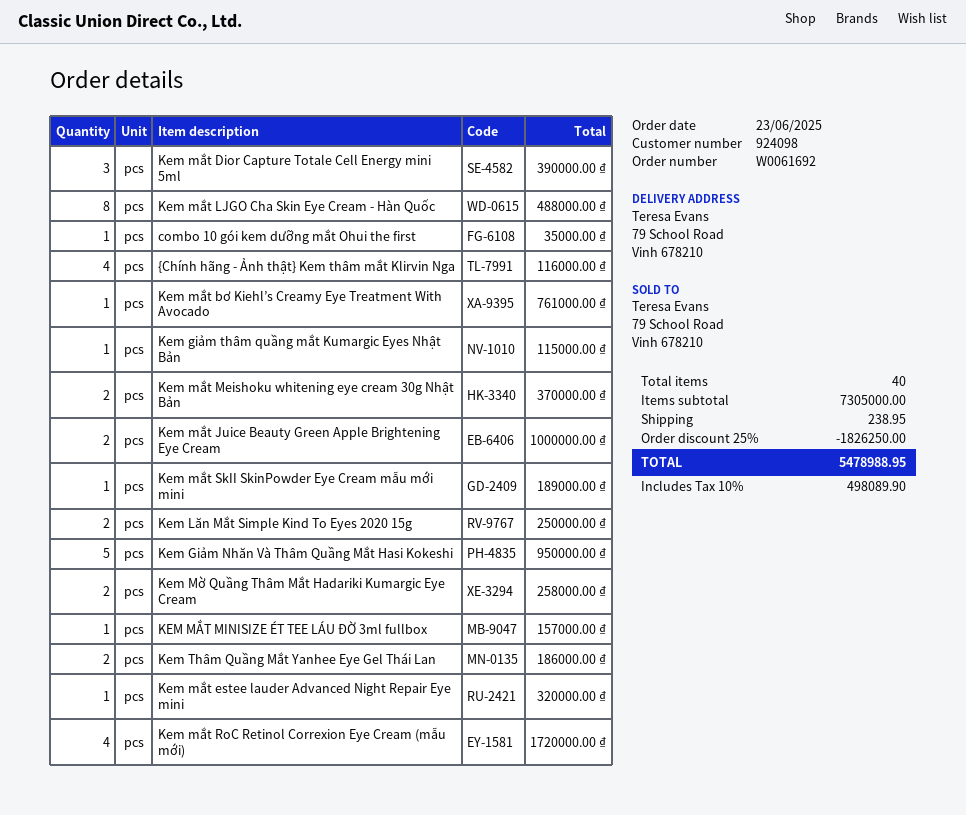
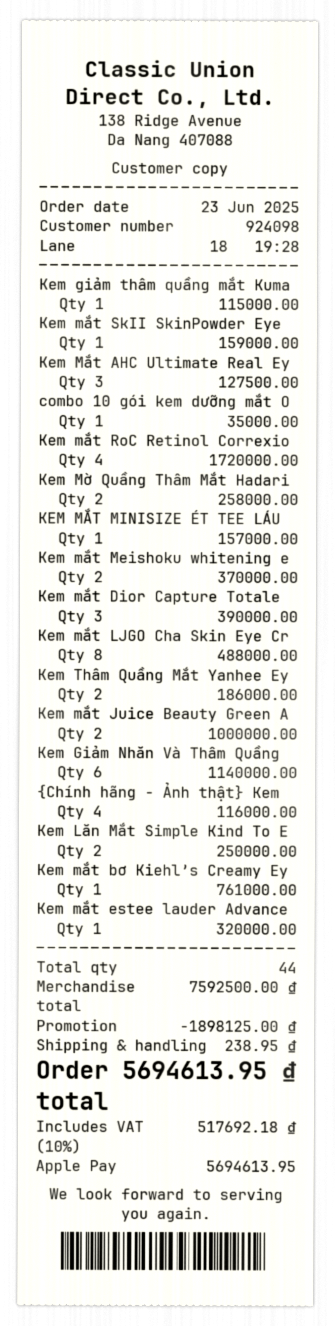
Kem mắt SkII SkinPowder Eye Cream mẫu mới mini: 1 for 189000.00 -> 1 for 159000.00
Kem Giảm Nhăn Và Thâm Quầng Mắt Hasi Kokeshi: 5 for 950000.00 -> 6 for 1140000.00
Kem Mắt AHC Ultimate Real Ey: none -> 3 for 127500.00
total quantity: 40 -> 44
subtotal: 7305000.00 -> 7592500.00
discount: 1826250.00 -> 1898125.00
tax: 10% = 498089.90 -> 10% = 517692.18
total: 5478988.95 -> 5694613.95

